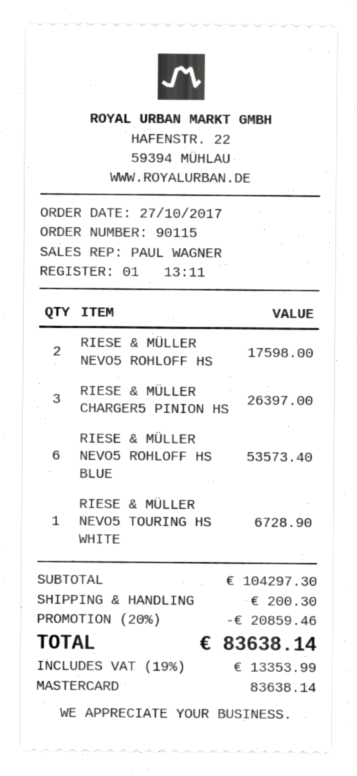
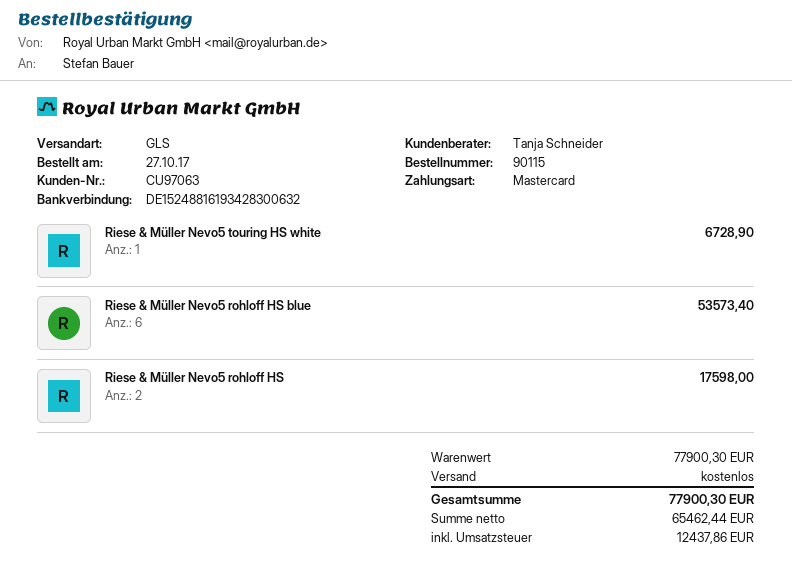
sales rep: PAUL WAGNER -> Tanja Schneider
RIESE & MÜLLER CHARGER5 PINION HS: 3 for 26397.00 -> none
subtotal: 104297.30 -> 77900.30
discount: 20% = 20859.46 -> none
shipping: 200.30 -> 0.00
tax: 13353.99 -> 12437.86
total: 83638.14 -> 77900.30

